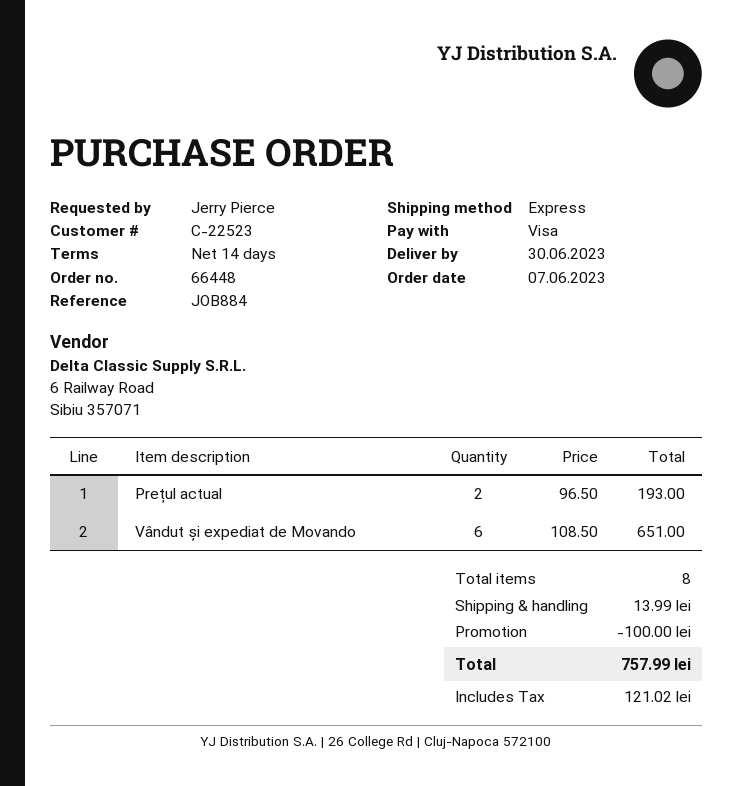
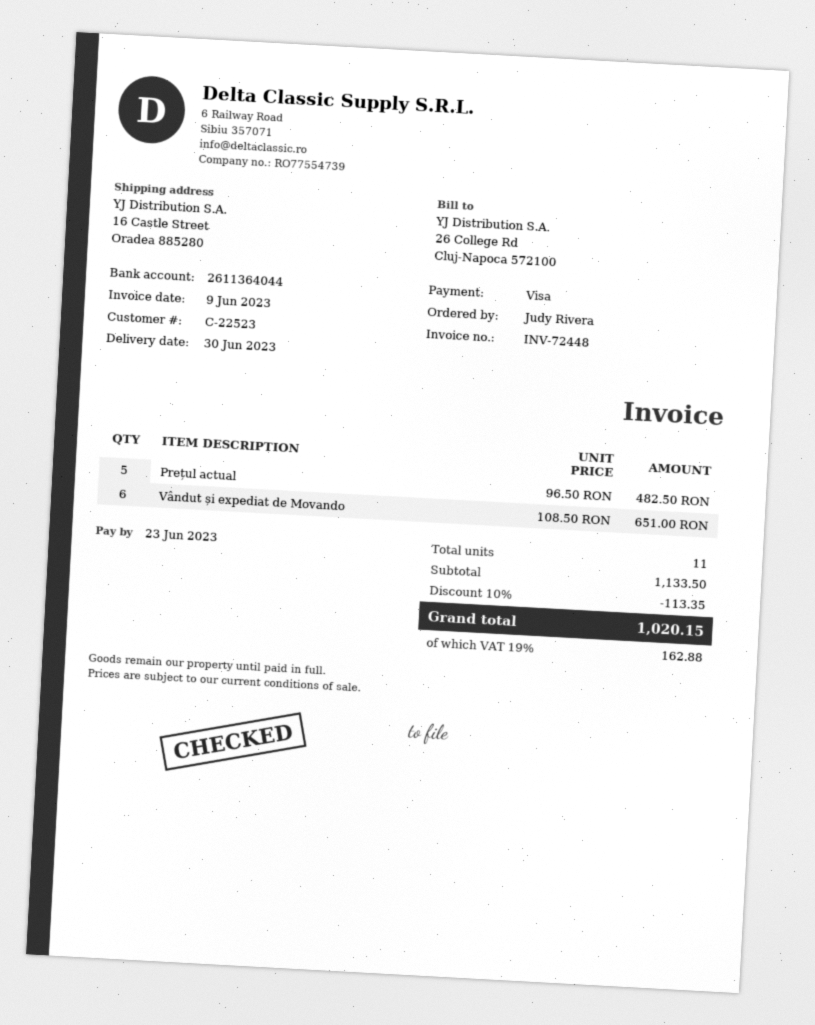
ordered by: Jerry Pierce -> Judy Rivera
Prețul actual: 2 x 96.50 = 193.00 -> 5 x 96.50 = 482.50
total quantity: 8 -> 11
discount: 100.00 -> 113.35
shipping: 13.99 -> none
tax: 121.02 -> 162.88
total: 757.99 -> 1020.15

